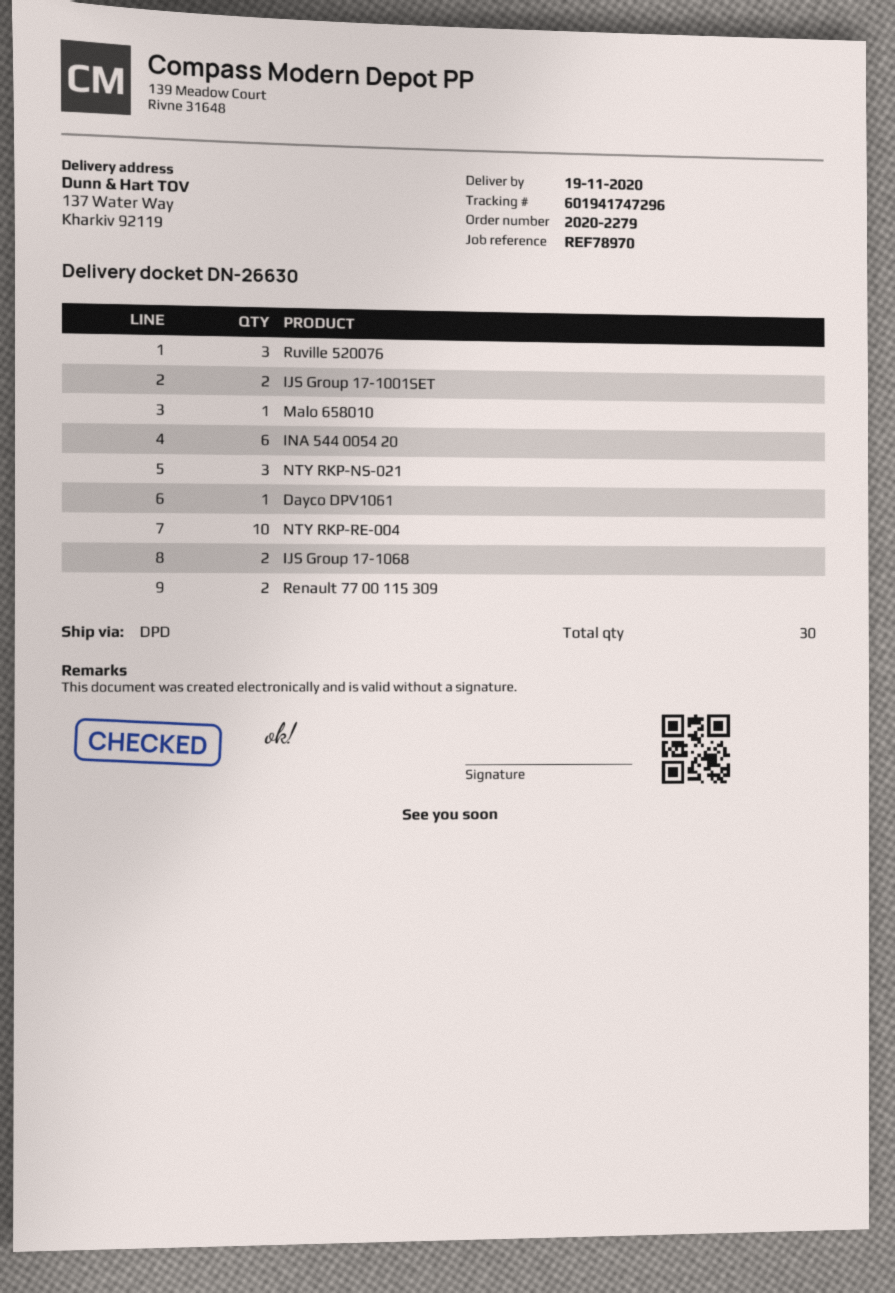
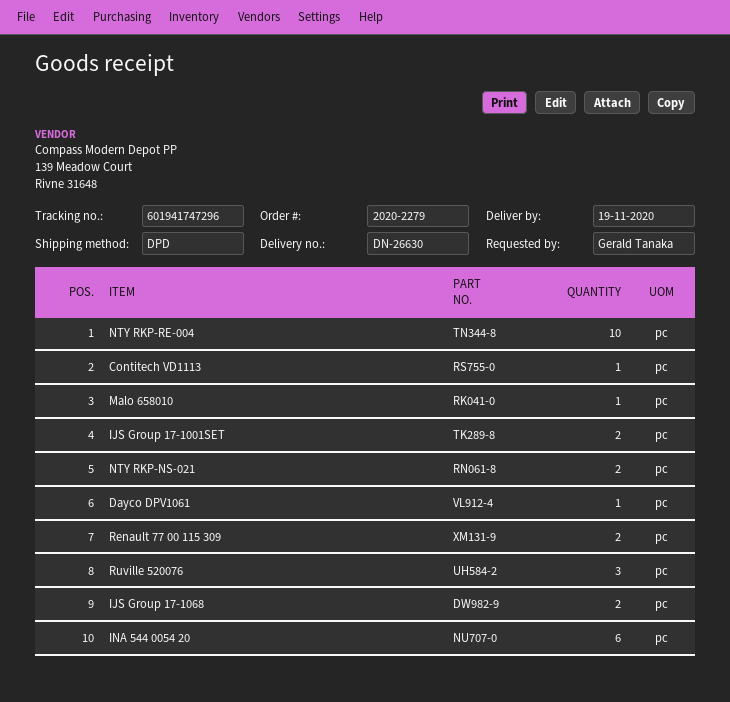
NTY RKP-NS-021: 3 -> 2
Contitech VD1113: none -> 1

